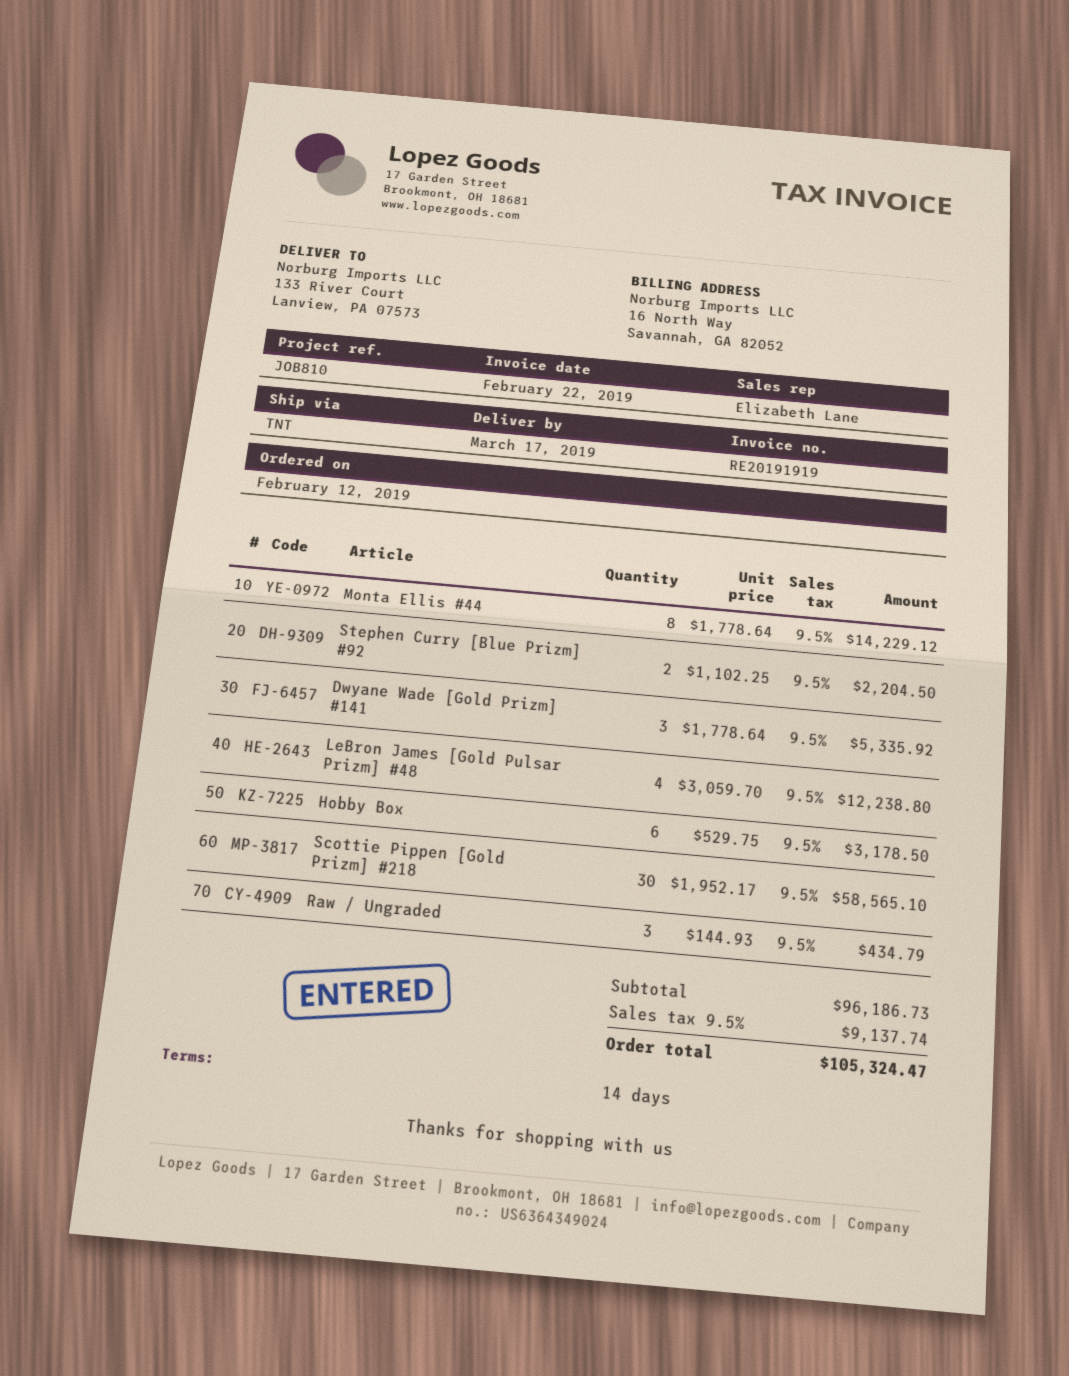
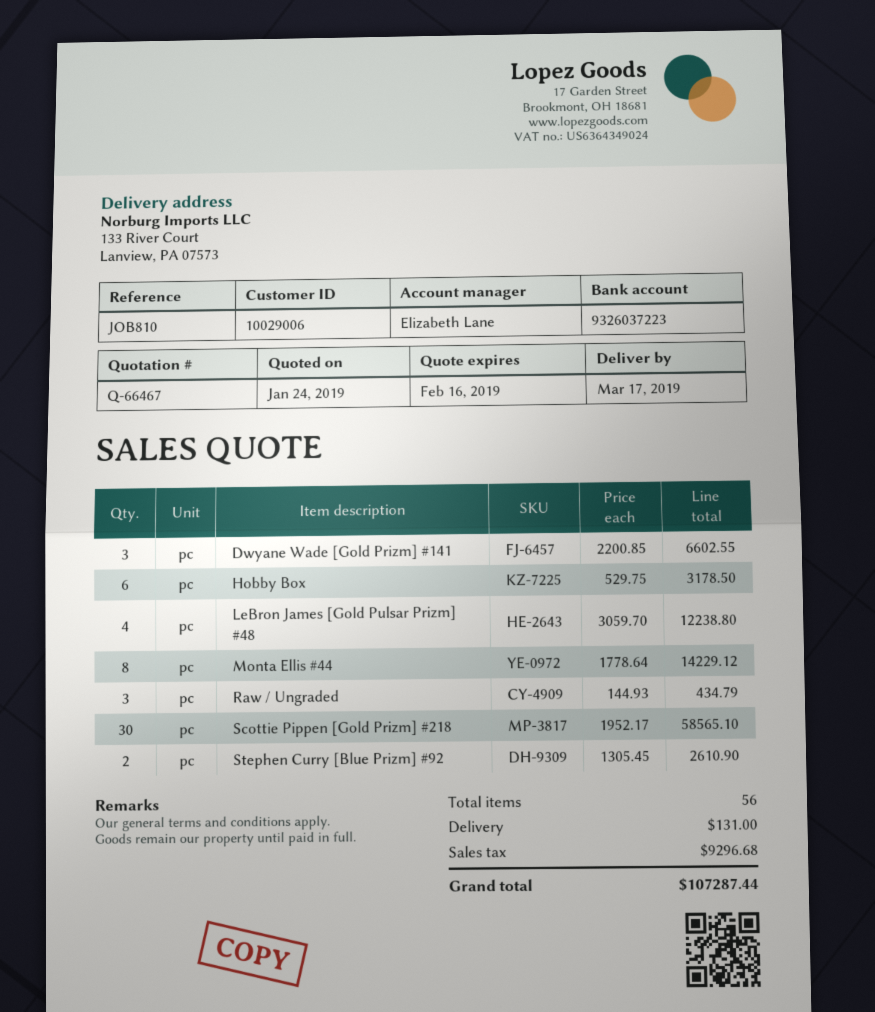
Stephen Curry [Blue Prizm] #92: 2 x 1102.25 = 2204.50 -> 2 x 1305.45 = 2610.90
Dwyane Wade [Gold Prizm] #141: 3 x 1778.64 = 5335.92 -> 3 x 2200.85 = 6602.55
shipping: none -> 131.00
tax: 9137.74 -> 9296.68
total: 105324.47 -> 107287.44

